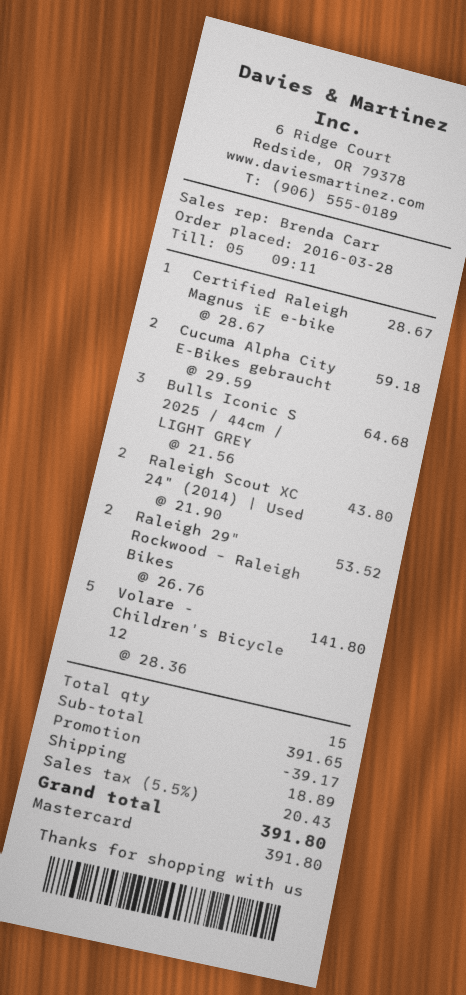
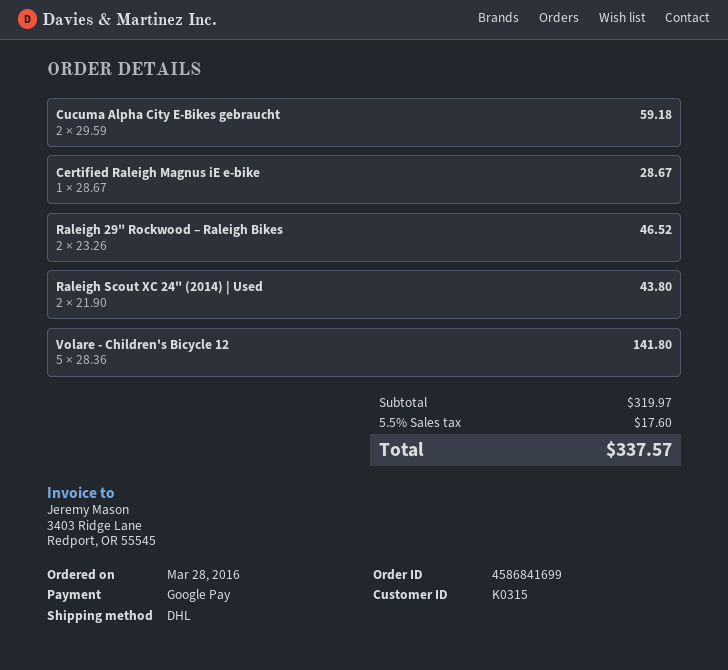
payment method: Mastercard -> Google Pay
Bulls Iconic S 2025 / 44cm / LIGHT GREY: 3 x 21.56 = 64.68 -> none
Raleigh 29" Rockwood – Raleigh Bikes: 2 x 26.76 = 53.52 -> 2 x 23.26 = 46.52
subtotal: 391.65 -> 319.97
discount: 39.17 -> none
shipping: 18.89 -> none
tax: 5.5% = 20.43 -> 5.5% = 17.60
total: 391.80 -> 337.57

